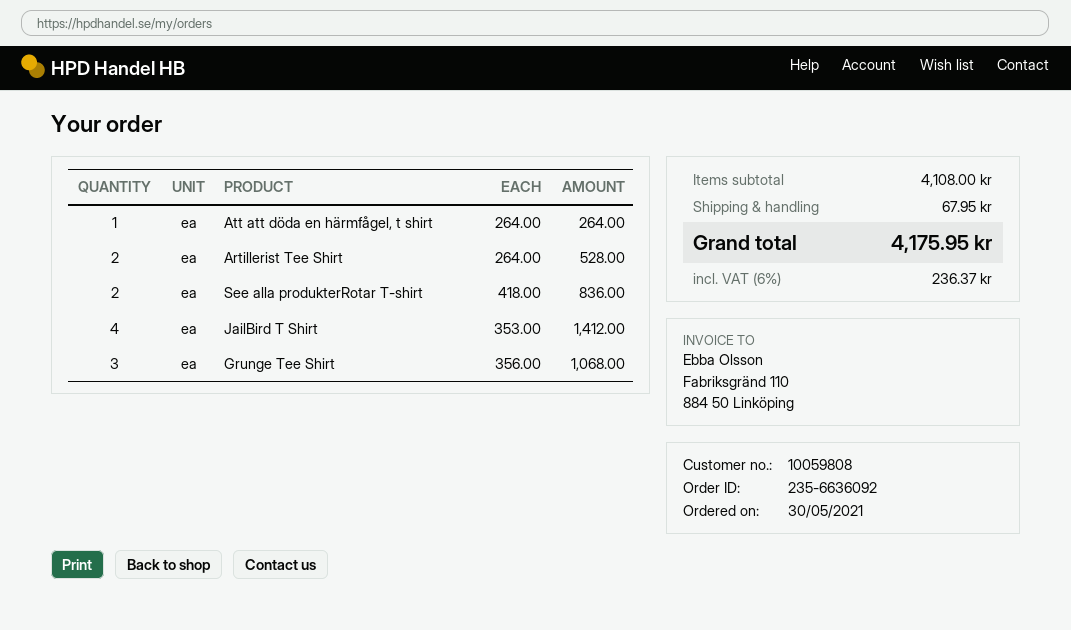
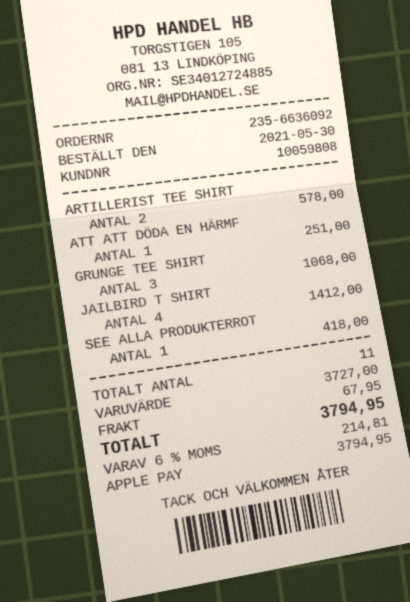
Att att döda en härmfågel, t shirt: 1 for 264.00 -> 1 for 251.00
Artillerist Tee Shirt: 2 for 528.00 -> 2 for 578.00
See alla produkterRotar T-shirt: 2 for 836.00 -> 1 for 418.00
subtotal: 4108.00 -> 3727.00
tax: 6% = 236.37 -> 6% = 214.81
total: 4175.95 -> 3794.95

